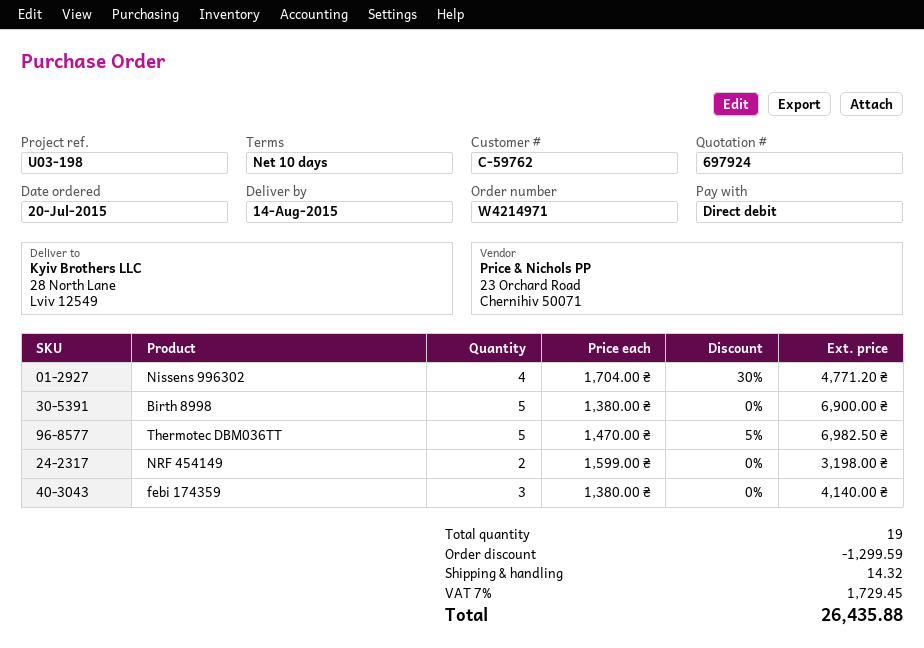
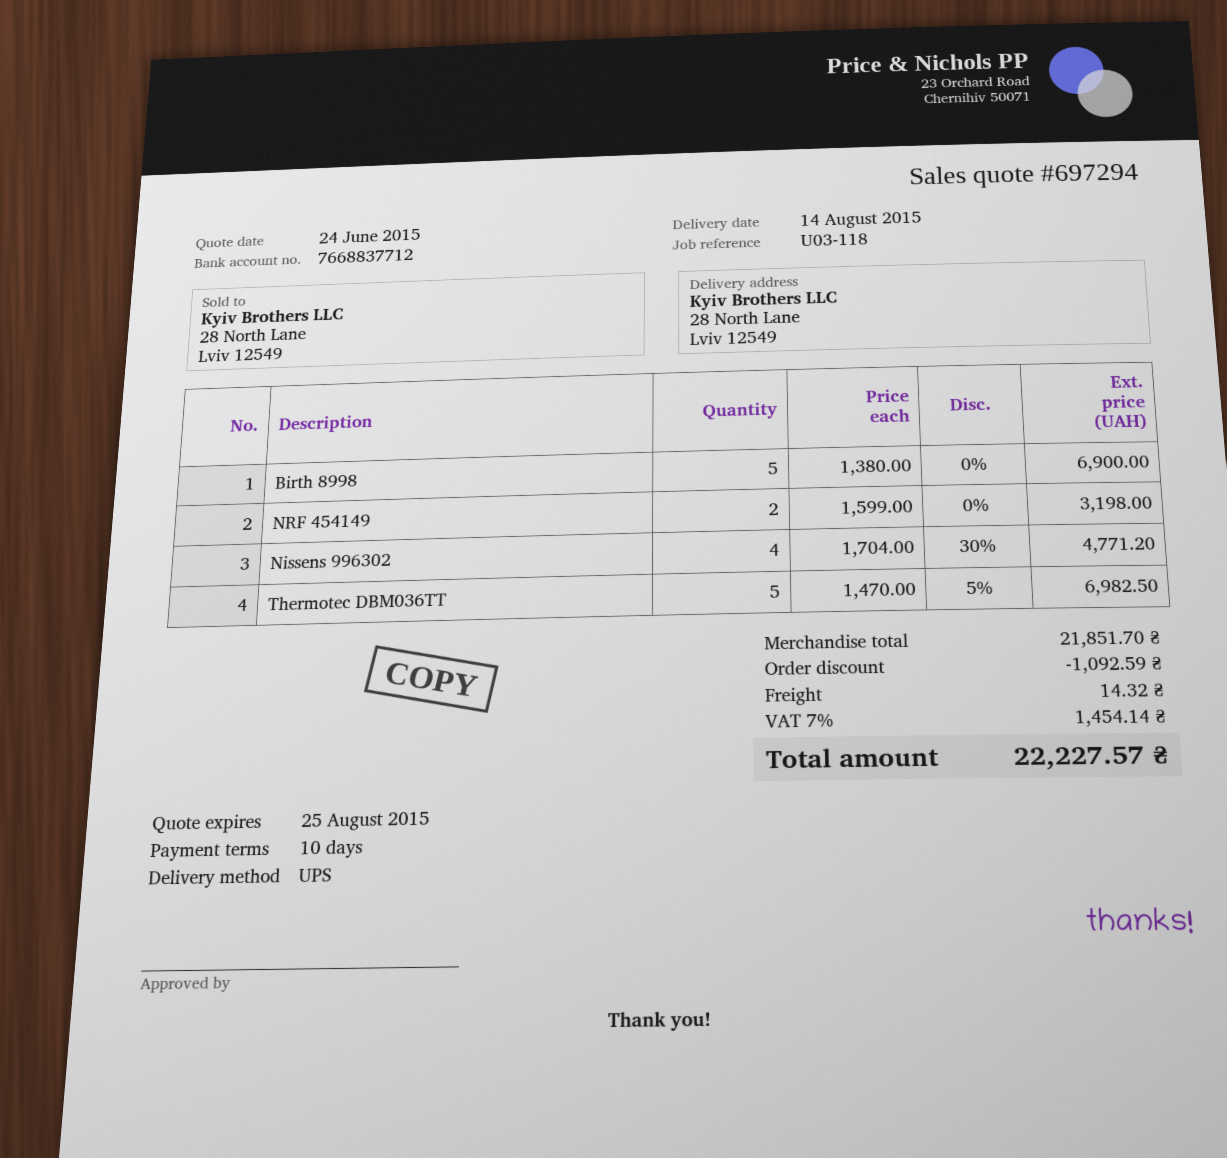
quote number: 697924 -> 697294
reference: U03-198 -> U03-118
febi 174359: 3 x 1380.00 = 4140.00 -> none
discount: 1299.59 -> 1092.59
tax: 7% = 1729.45 -> 7% = 1454.14
total: 26435.88 -> 22227.57

